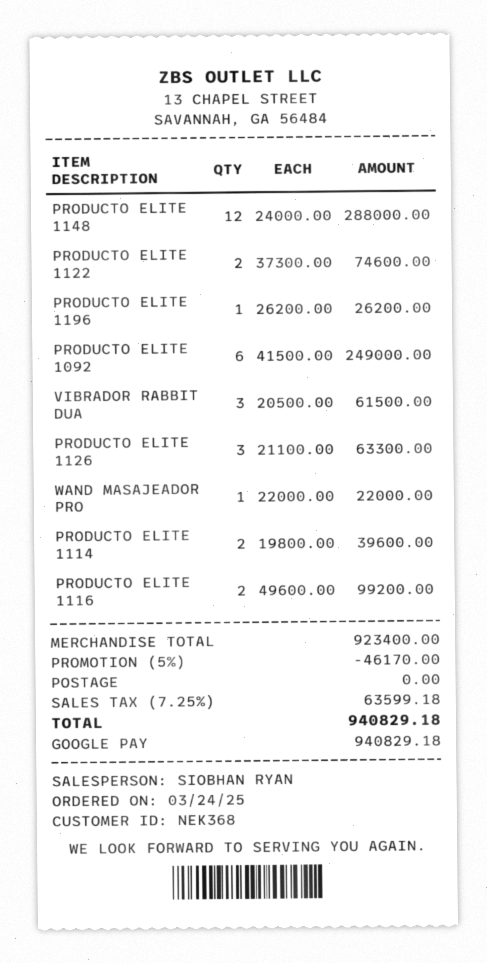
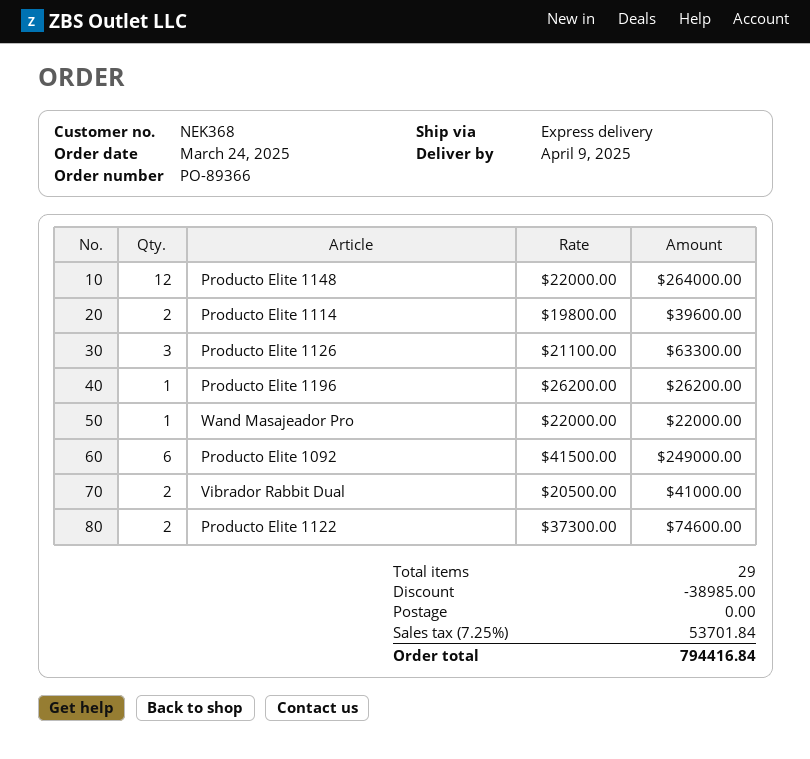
PRODUCTO ELITE 1148: 12 x 24000.00 = 288000.00 -> 12 x 22000.00 = 264000.00
VIBRADOR RABBIT DUA: 3 x 20500.00 = 61500.00 -> 2 x 20500.00 = 41000.00
PRODUCTO ELITE 1116: 2 x 49600.00 = 99200.00 -> none
discount: 46170.00 -> 38985.00
tax: 7.25% = 63599.18 -> 7.25% = 53701.84
total: 940829.18 -> 794416.84

